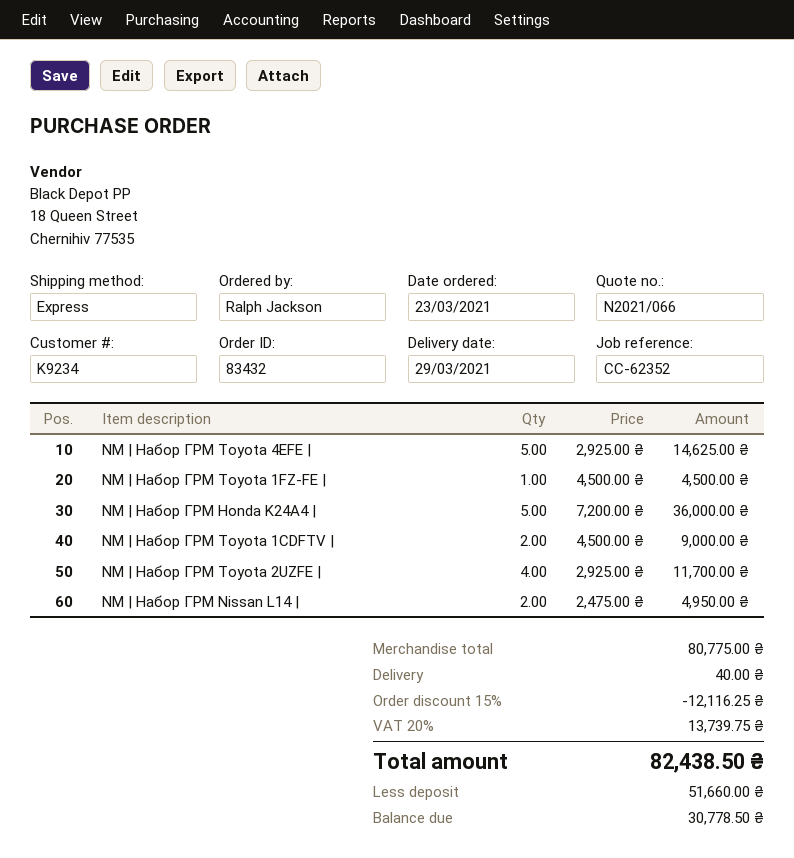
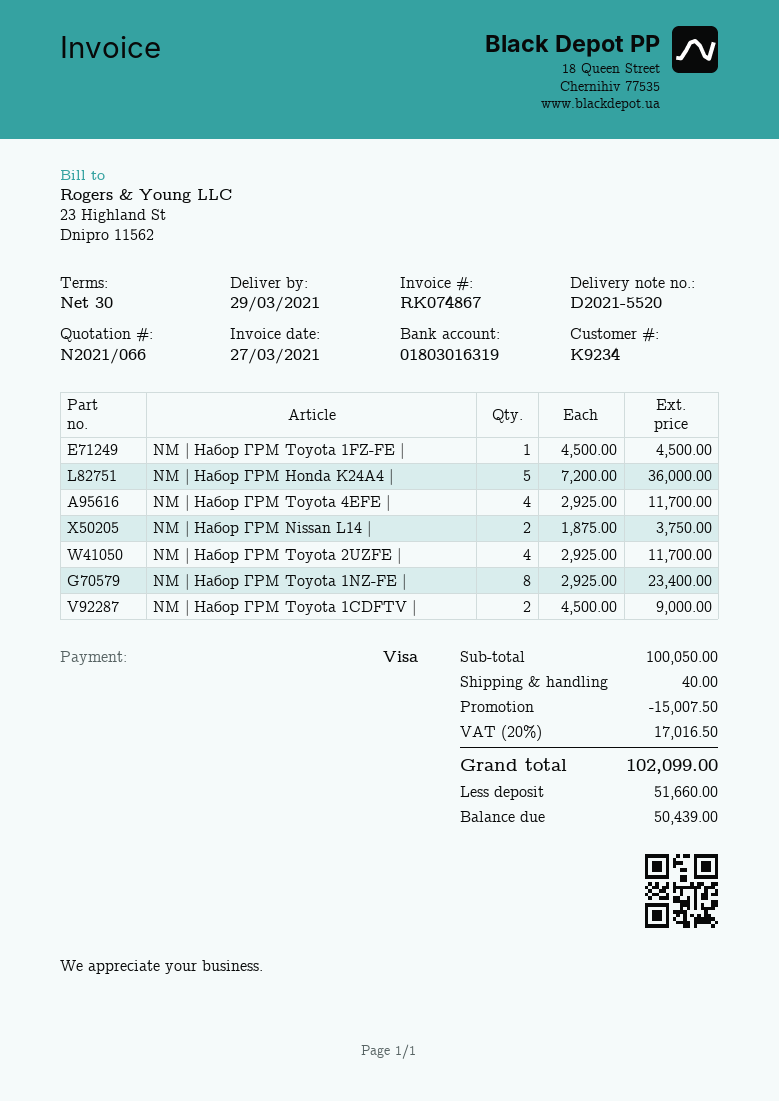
NM | Набор ГРМ Toyota 4EFE |: 5 x 2925.00 = 14625.00 -> 4 x 2925.00 = 11700.00
NM | Набор ГРМ Nissan L14 |: 2 x 2475.00 = 4950.00 -> 2 x 1875.00 = 3750.00
NM | Набор ГРМ Toyota 1NZ-FE |: none -> 8 x 2925.00 = 23400.00
subtotal: 80775.00 -> 100050.00
discount: 12116.25 -> 15007.50
tax: 20% = 13739.75 -> 20% = 17016.50
total: 82438.50 -> 102099.00
balance: 30778.50 -> 50439.00

